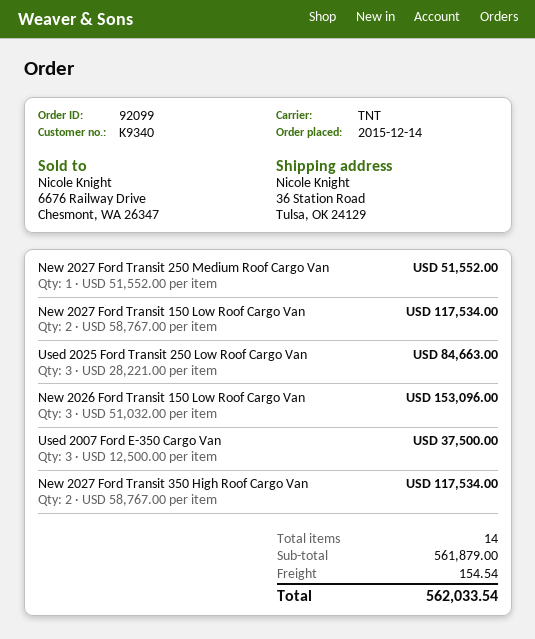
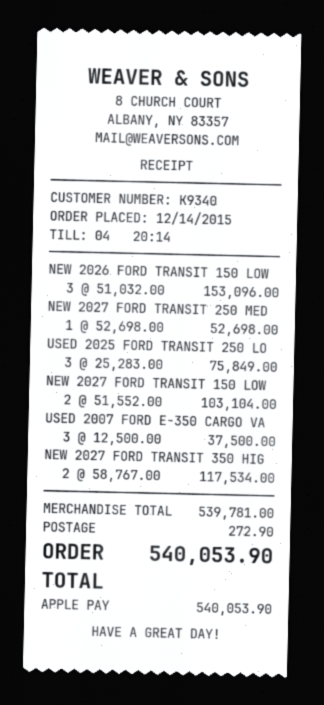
New 2027 Ford Transit 250 Medium Roof Cargo Van: 1 x 51552.00 = 51552.00 -> 1 x 52698.00 = 52698.00
New 2027 Ford Transit 150 Low Roof Cargo Van: 2 x 58767.00 = 117534.00 -> 2 x 51552.00 = 103104.00
Used 2025 Ford Transit 250 Low Roof Cargo Van: 3 x 28221.00 = 84663.00 -> 3 x 25283.00 = 75849.00
subtotal: 561879.00 -> 539781.00
shipping: 154.54 -> 272.90
total: 562033.54 -> 540053.90

